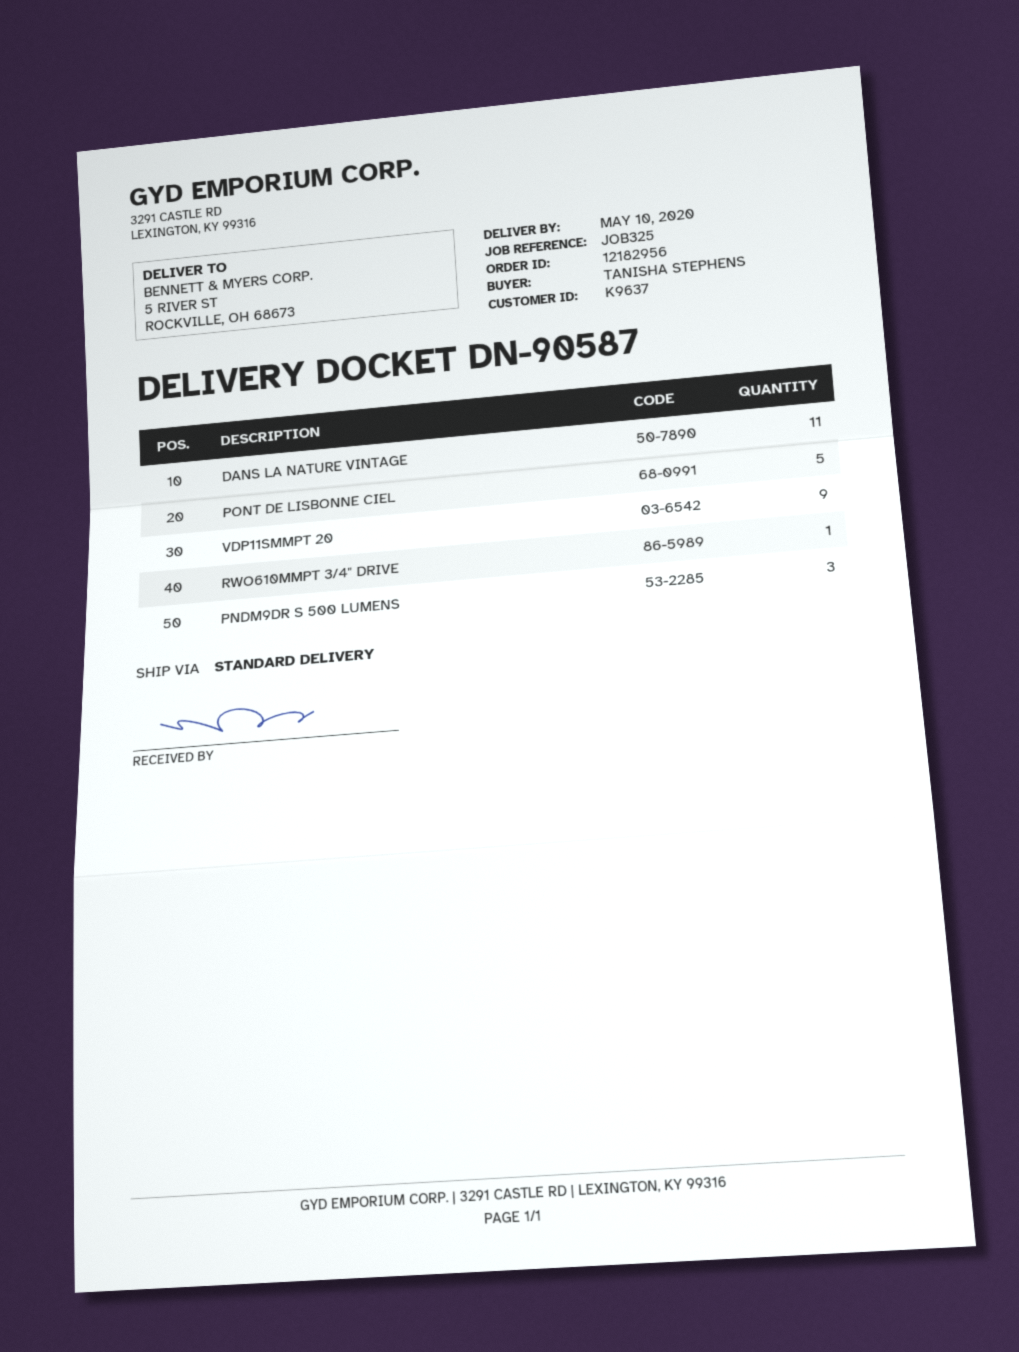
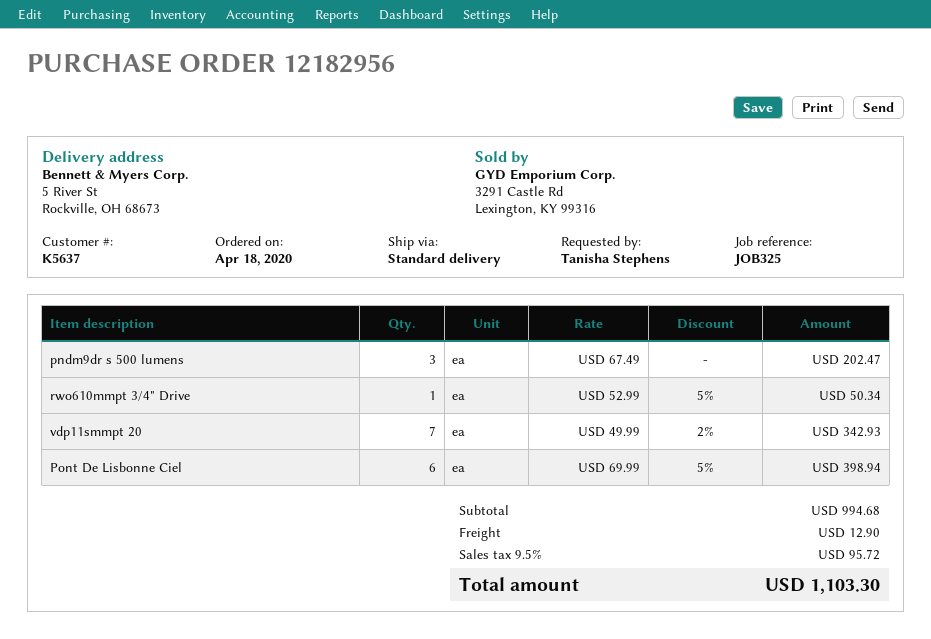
customer number: K9637 -> K5637
DANS LA NATURE VINTAGE: 11 -> none
PONT DE LISBONNE CIEL: 5 -> 6
VDP11SMMPT 20: 9 -> 7

